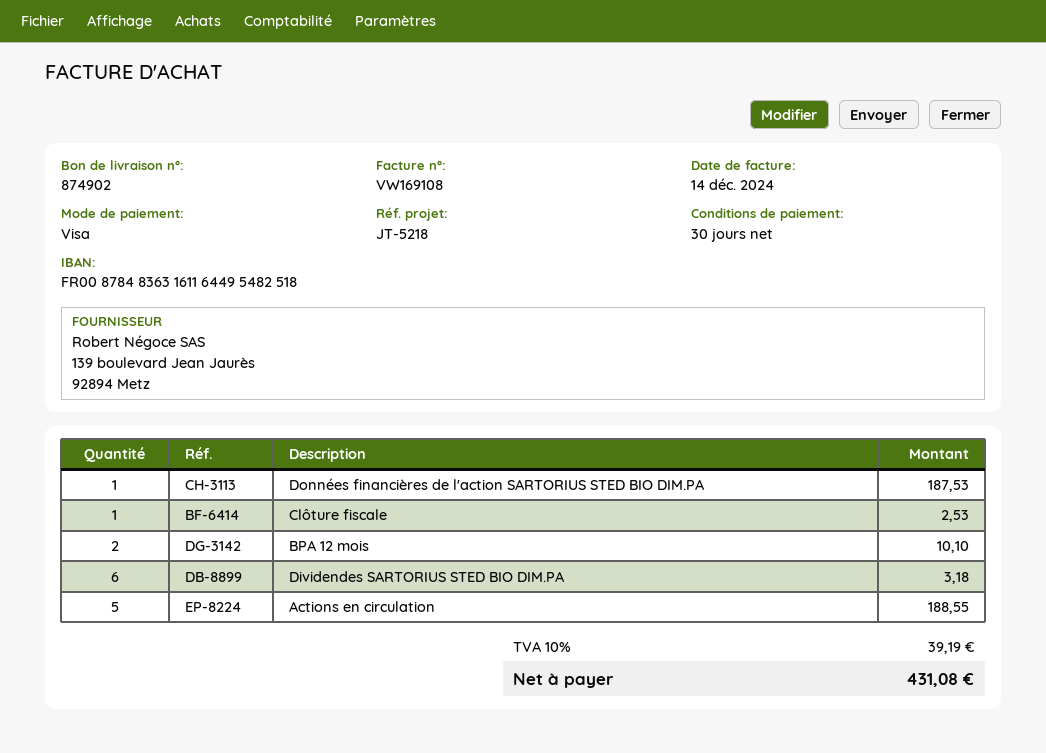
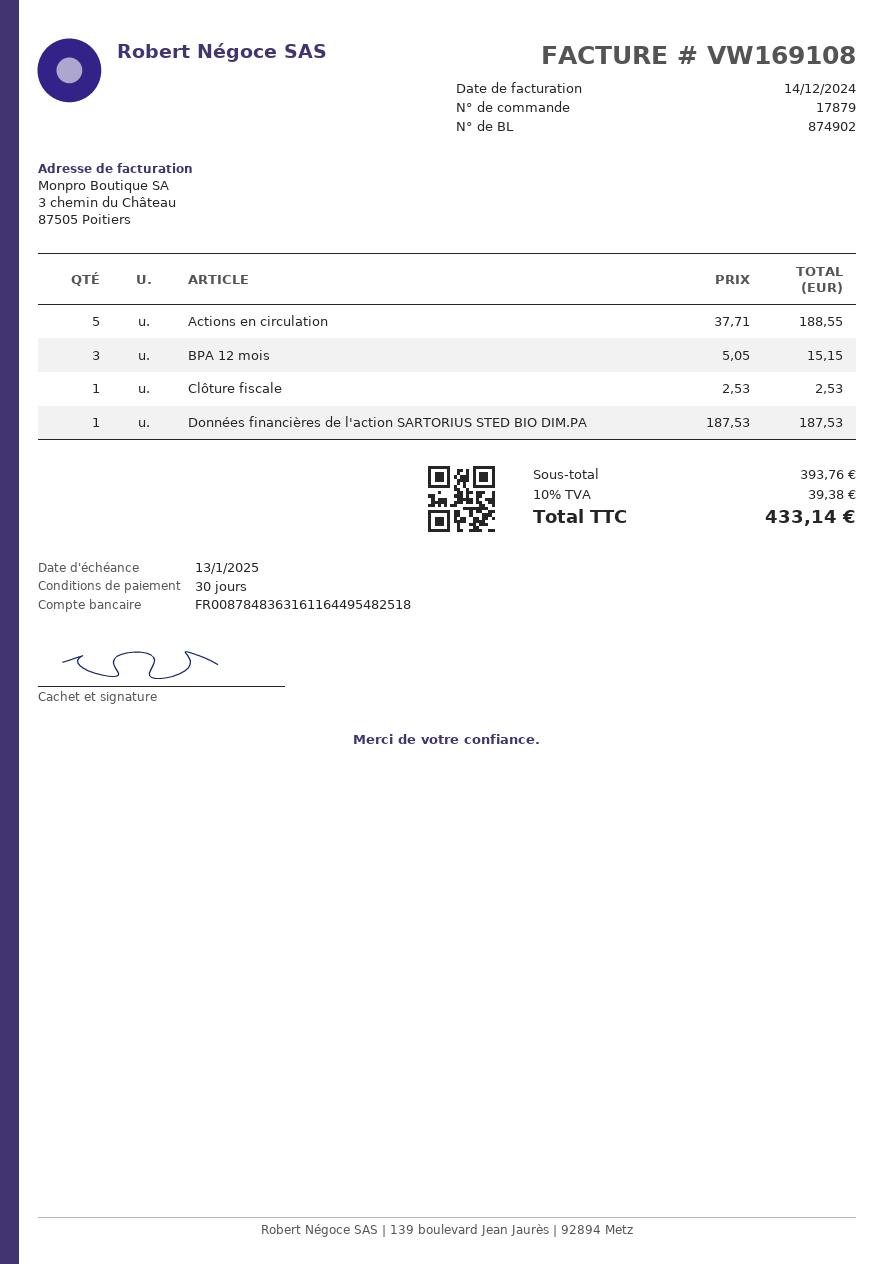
BPA 12 mois: 2 for 10.10 -> 3 for 15.15
Dividendes SARTORIUS STED BIO DIM.PA: 6 for 3.18 -> none
tax: 10% = 39.19 -> 10% = 39.38
total: 431.08 -> 433.14

